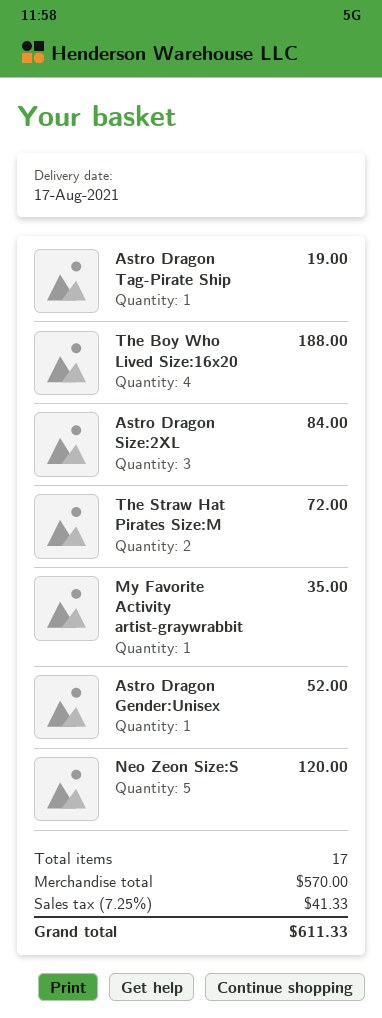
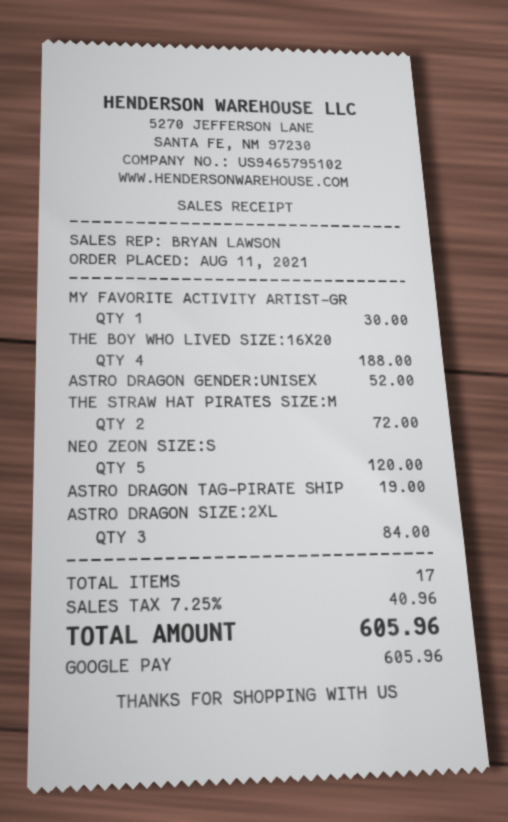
My Favorite Activity artist-graywrabbit: 1 for 35.00 -> 1 for 30.00
tax: 7.25% = 41.33 -> 7.25% = 40.96
total: 611.33 -> 605.96

